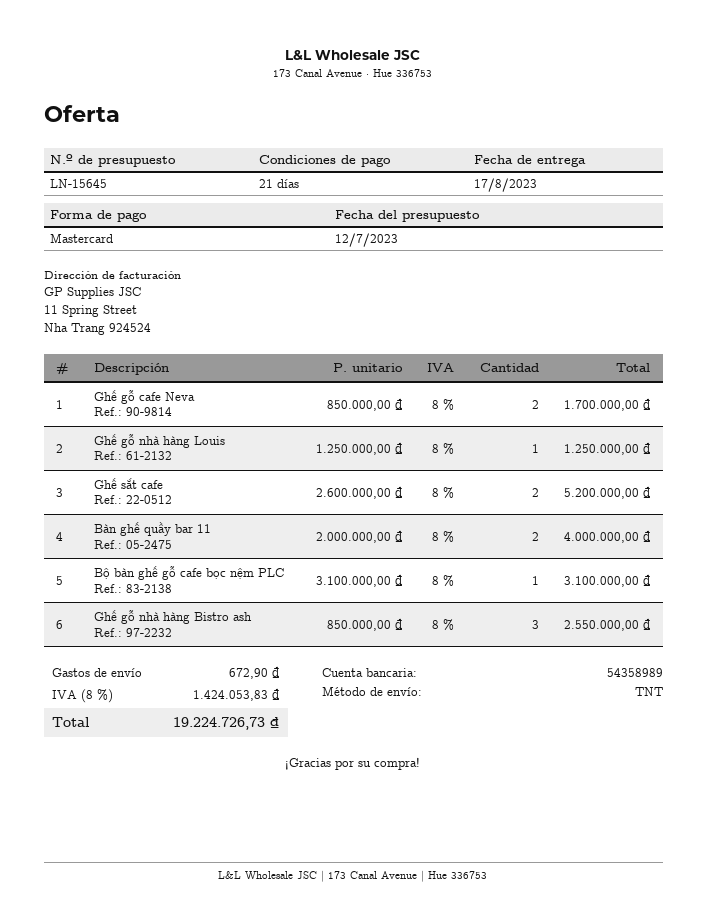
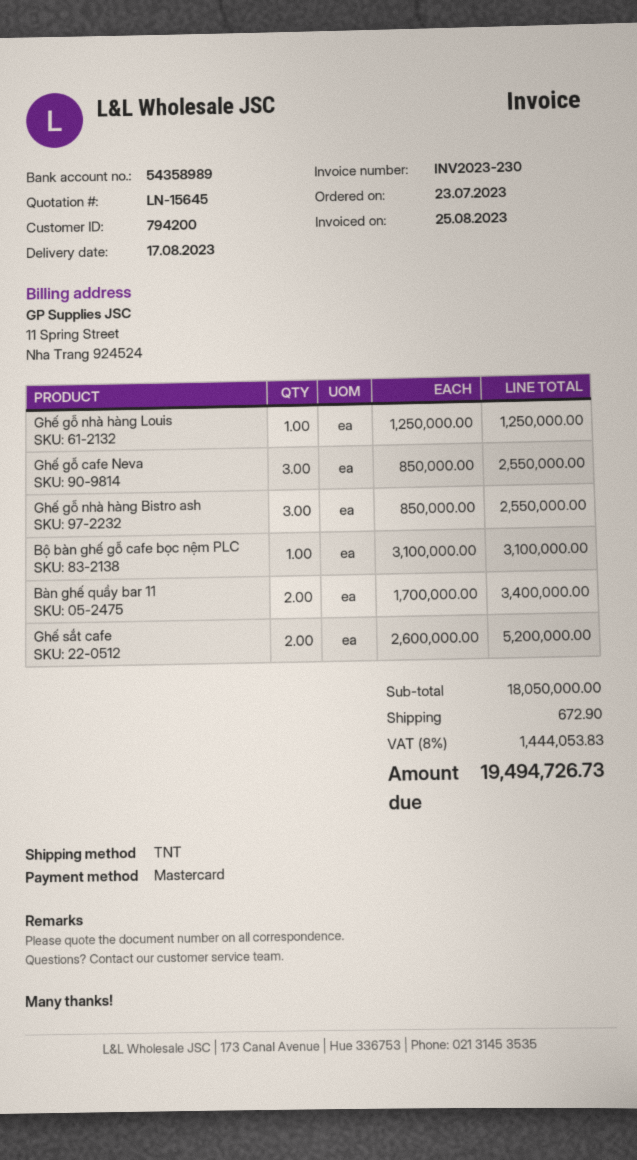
Ghế gỗ cafe Neva: 2 x 850000.00 = 1700000.00 -> 3 x 850000.00 = 2550000.00
Bàn ghế quầy bar 11: 2 x 2000000.00 = 4000000.00 -> 2 x 1700000.00 = 3400000.00
tax: 8% = 1424053.83 -> 8% = 1444053.83
total: 19224726.73 -> 19494726.73

